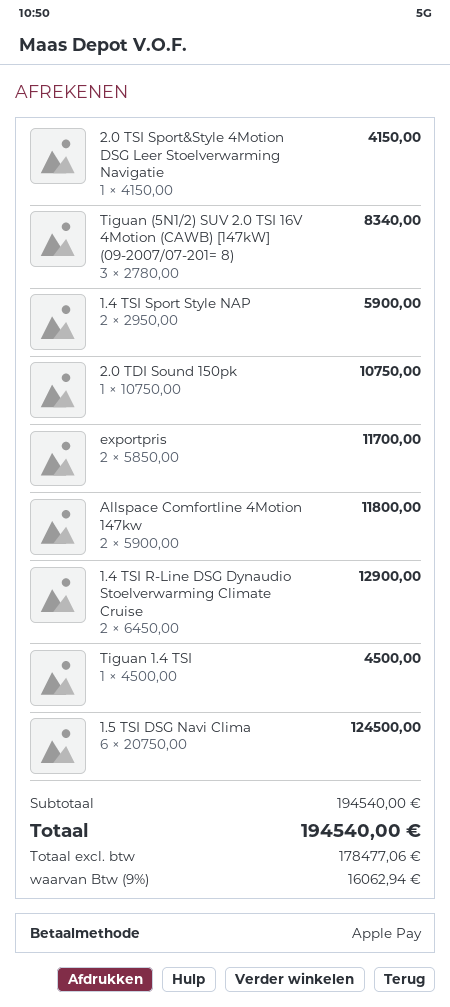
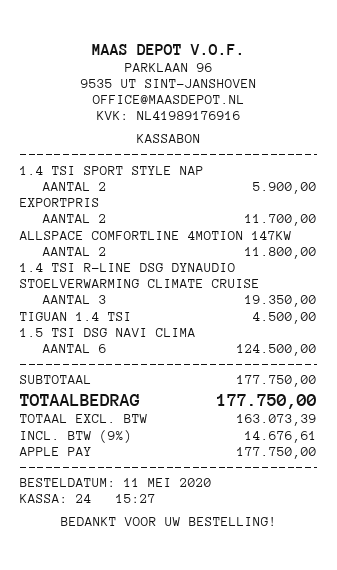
2.0 TSI Sport&Style 4Motion DSG Leer Stoelverwarming Navigatie: 1 for 4150.00 -> none
Tiguan (5N1/2) SUV 2.0 TSI 16V 4Motion (CAWB) [147kW] (09-2007/07-201= 8): 3 for 8340.00 -> none
2.0 TDI Sound 150pk: 1 for 10750.00 -> none
1.4 TSI R-Line DSG Dynaudio Stoelverwarming Climate Cruise: 2 for 12900.00 -> 3 for 19350.00
subtotal: 194540.00 -> 177750.00
net: 178477.06 -> 163073.39
tax: 9% = 16062.94 -> 9% = 14676.61
total: 194540.00 -> 177750.00

